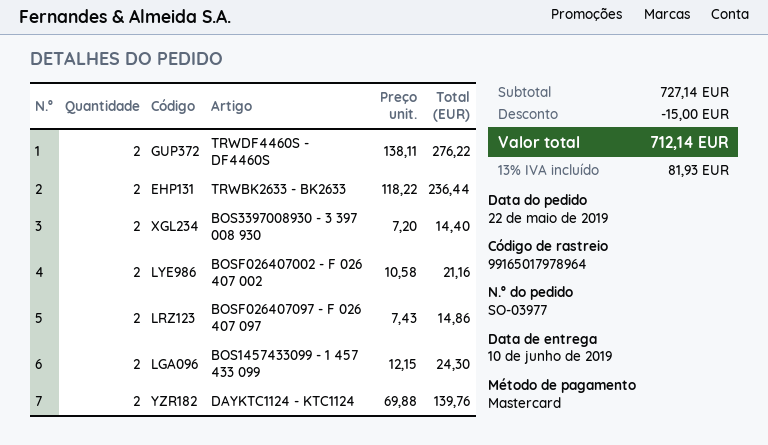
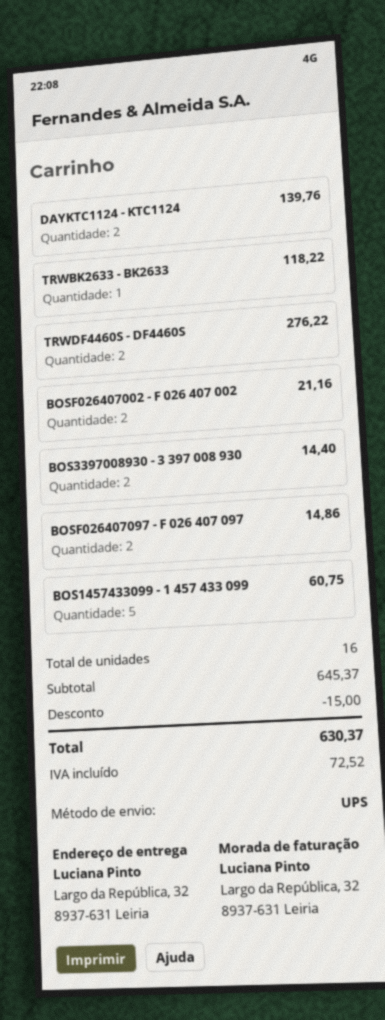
TRWBK2633 - BK2633: 2 for 236.44 -> 1 for 118.22
BOS1457433099 - 1 457 433 099: 2 for 24.30 -> 5 for 60.75
subtotal: 727.14 -> 645.37
tax: 81.93 -> 72.52
total: 712.14 -> 630.37

